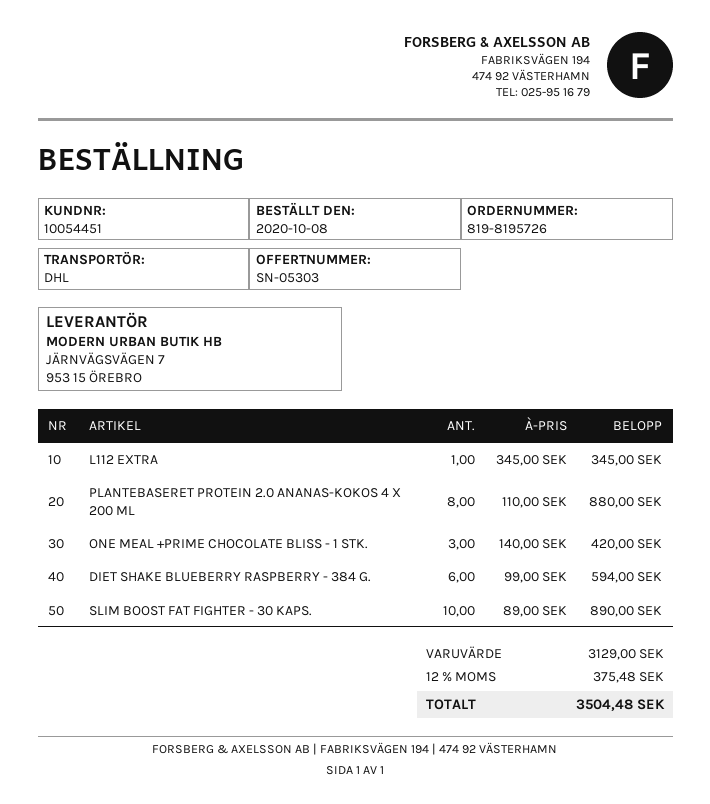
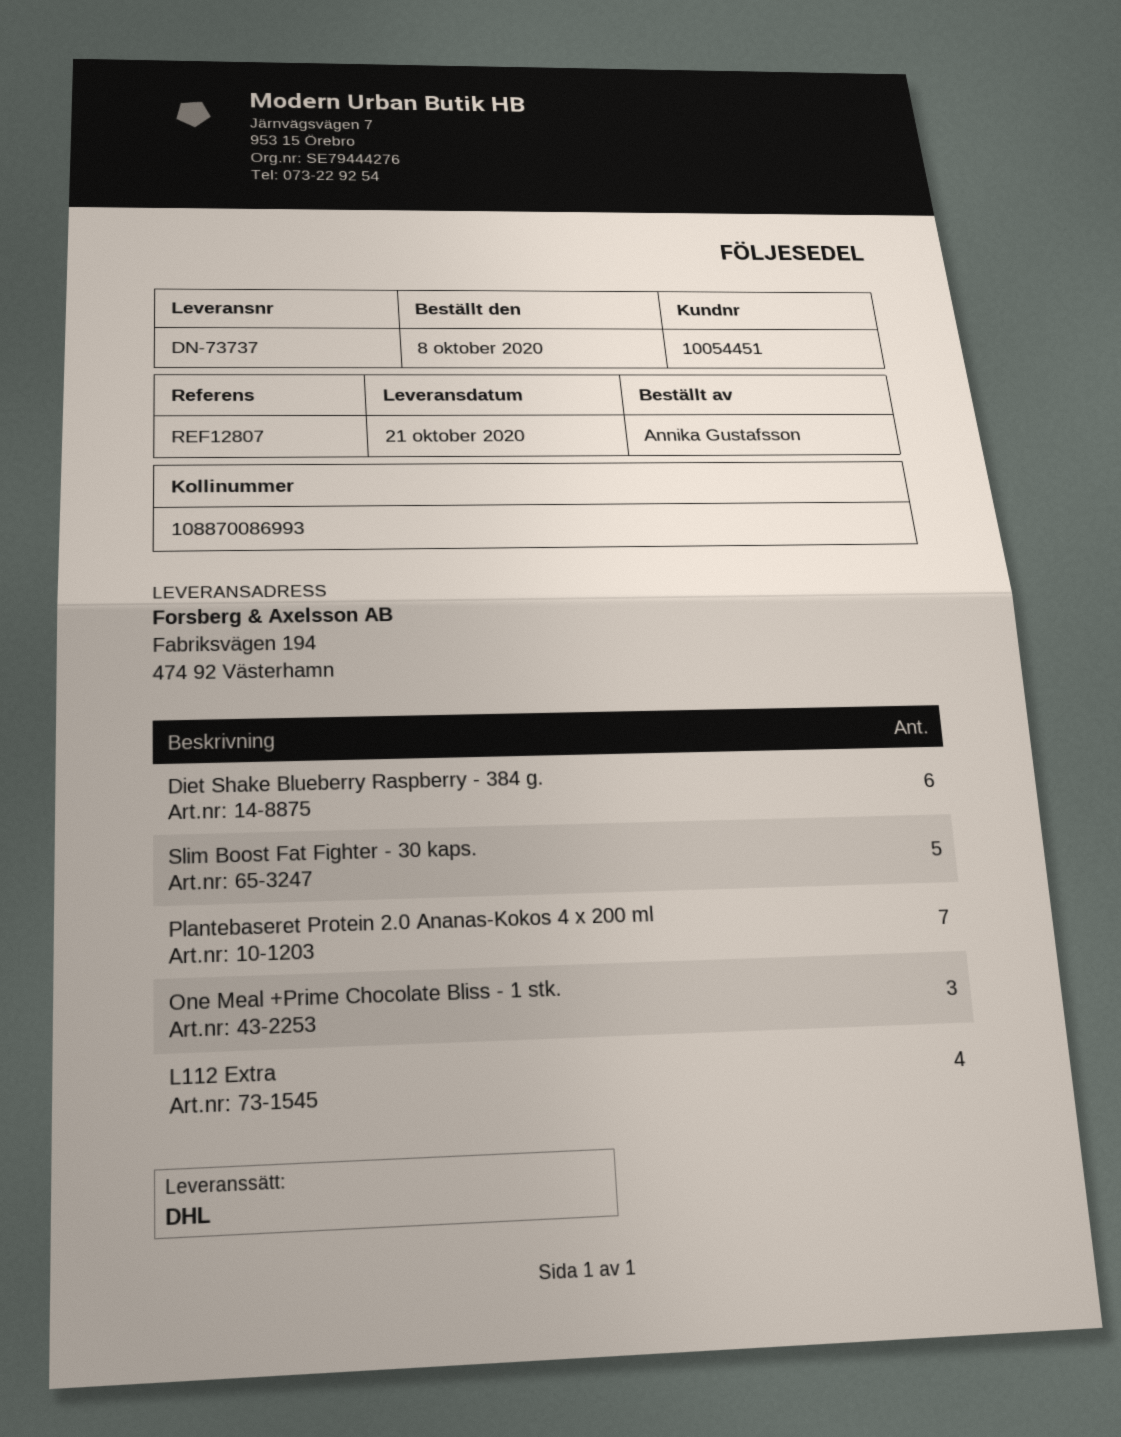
L112 EXTRA: 1 -> 4
PLANTEBASERET PROTEIN 2.0 ANANAS-KOKOS 4 X 200 ML: 8 -> 7
SLIM BOOST FAT FIGHTER - 30 KAPS.: 10 -> 5

